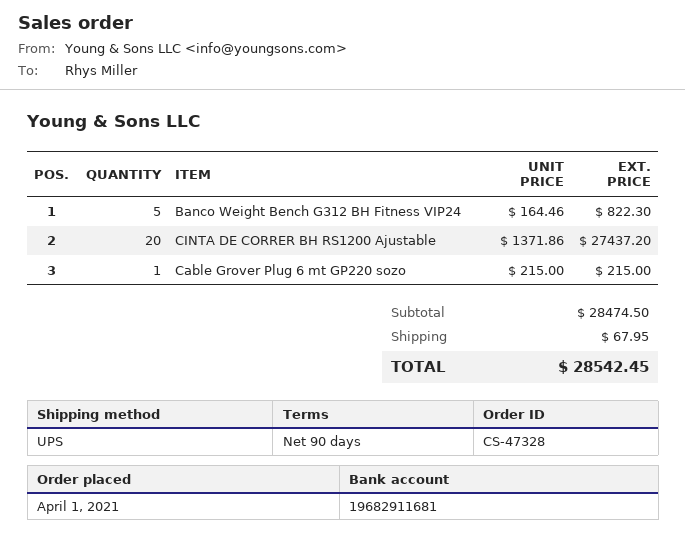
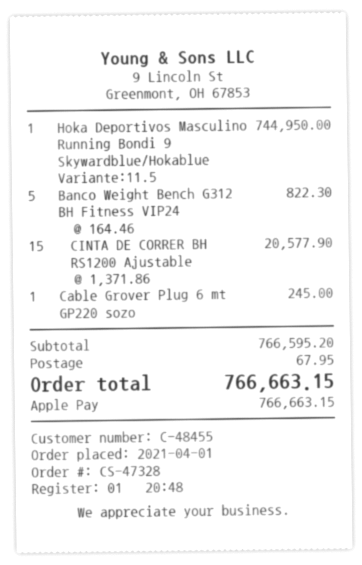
CINTA DE CORRER BH RS1200 Ajustable: 20 x 1371.86 = 27437.20 -> 15 x 1371.86 = 20577.90
Cable Grover Plug 6 mt GP220 sozo: 1 x 215.00 = 215.00 -> 1 x 245.00 = 245.00
Hoka Deportivos Masculino Running Bondi 9 Skywardblue/Hokablue Variante:11.5: none -> 1 x 744950.00 = 744950.00
subtotal: 28474.50 -> 766595.20
total: 28542.45 -> 766663.15

